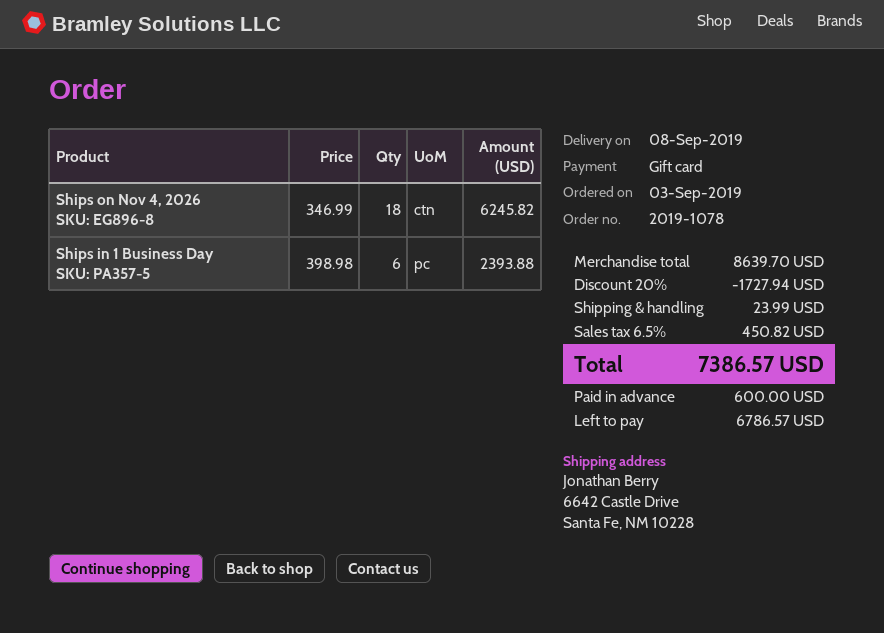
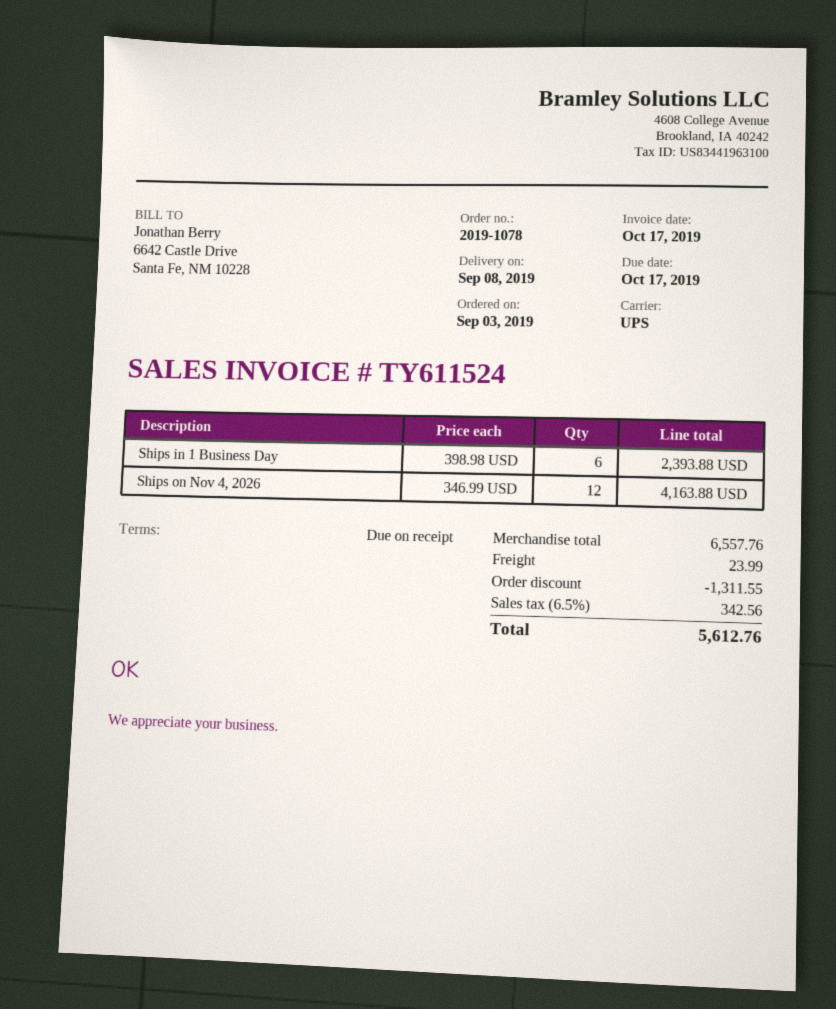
Ships on Nov 4, 2026: 18 x 346.99 = 6245.82 -> 12 x 346.99 = 4163.88
subtotal: 8639.70 -> 6557.76
discount: 1727.94 -> 1311.55
tax: 6.5% = 450.82 -> 6.5% = 342.56
total: 7386.57 -> 5612.76

